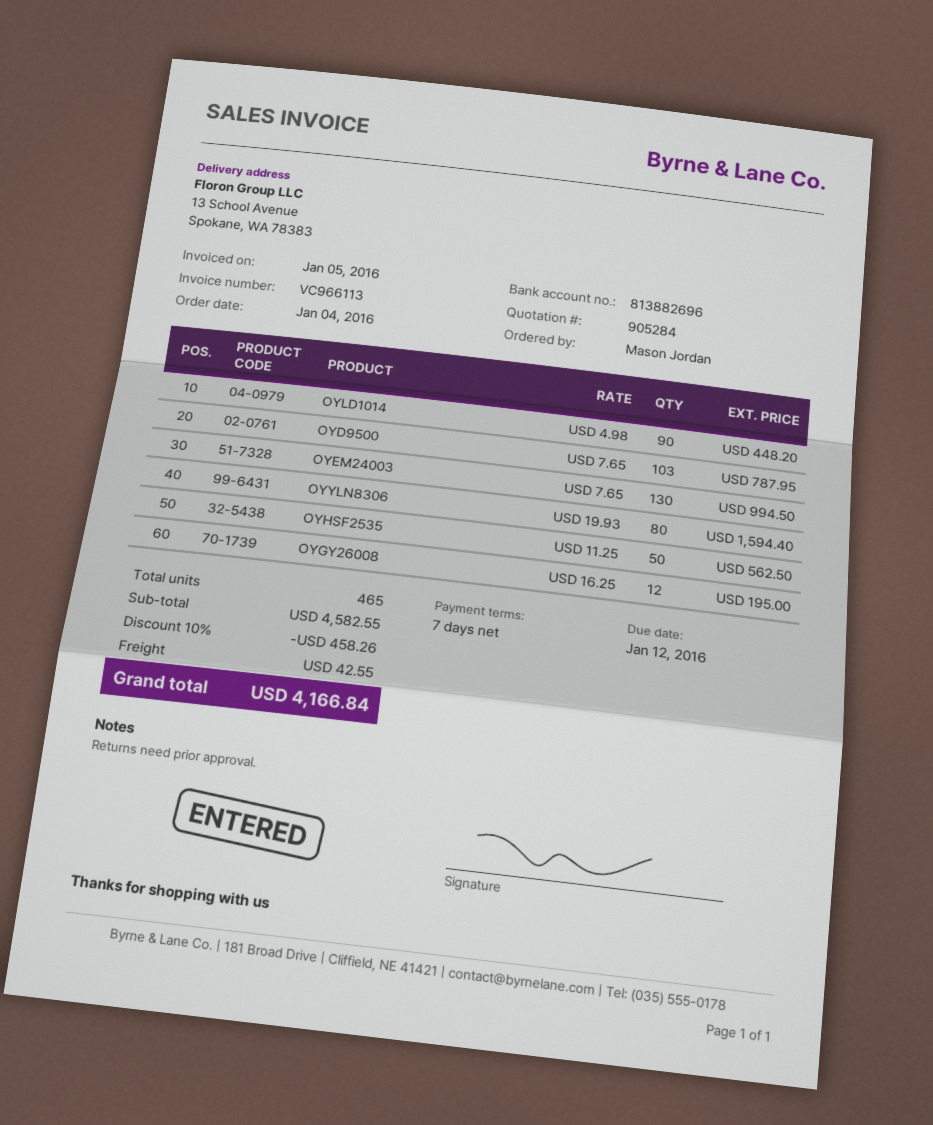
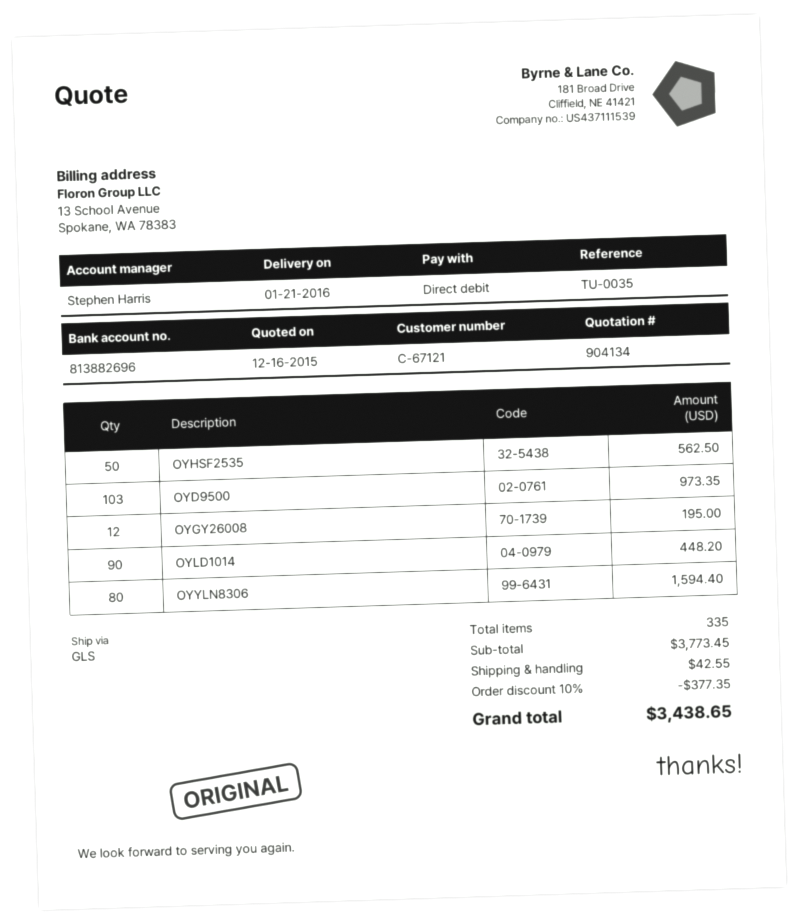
quote number: 905284 -> 904134
OYD9500: 103 for 787.95 -> 103 for 973.35
OYEM24003: 130 for 994.50 -> none
total quantity: 465 -> 335
subtotal: 4582.55 -> 3773.45
discount: 10% = 458.26 -> 10% = 377.35
total: 4166.84 -> 3438.65

